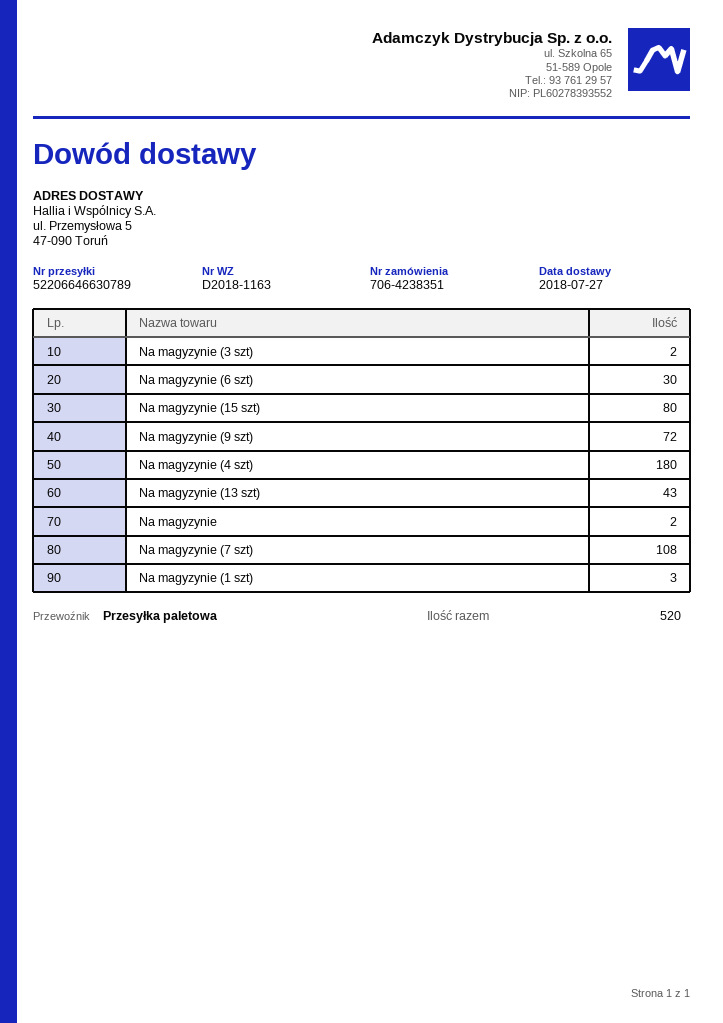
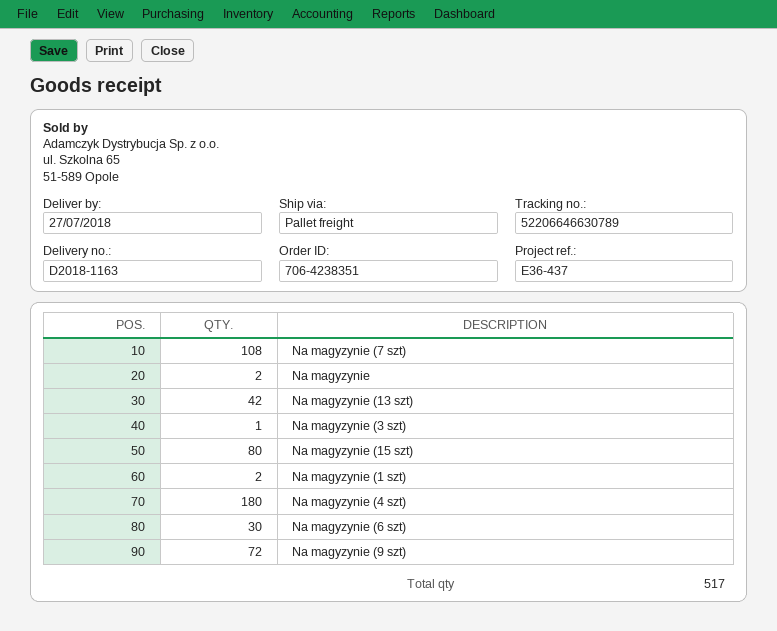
Na magyzynie (3 szt): 2 -> 1
Na magyzynie (13 szt): 43 -> 42
Na magyzynie (1 szt): 3 -> 2
total quantity: 520 -> 517

